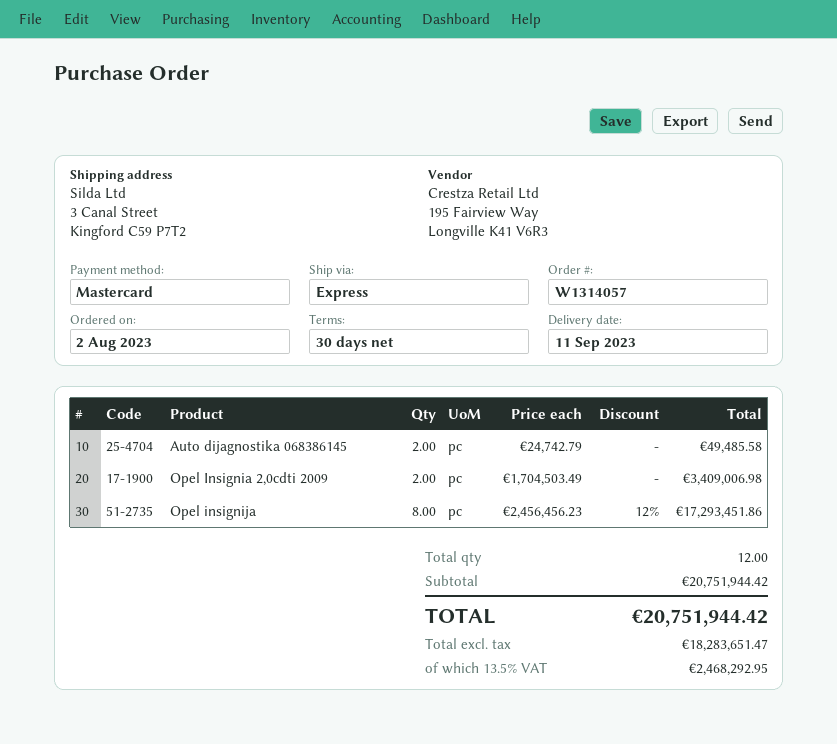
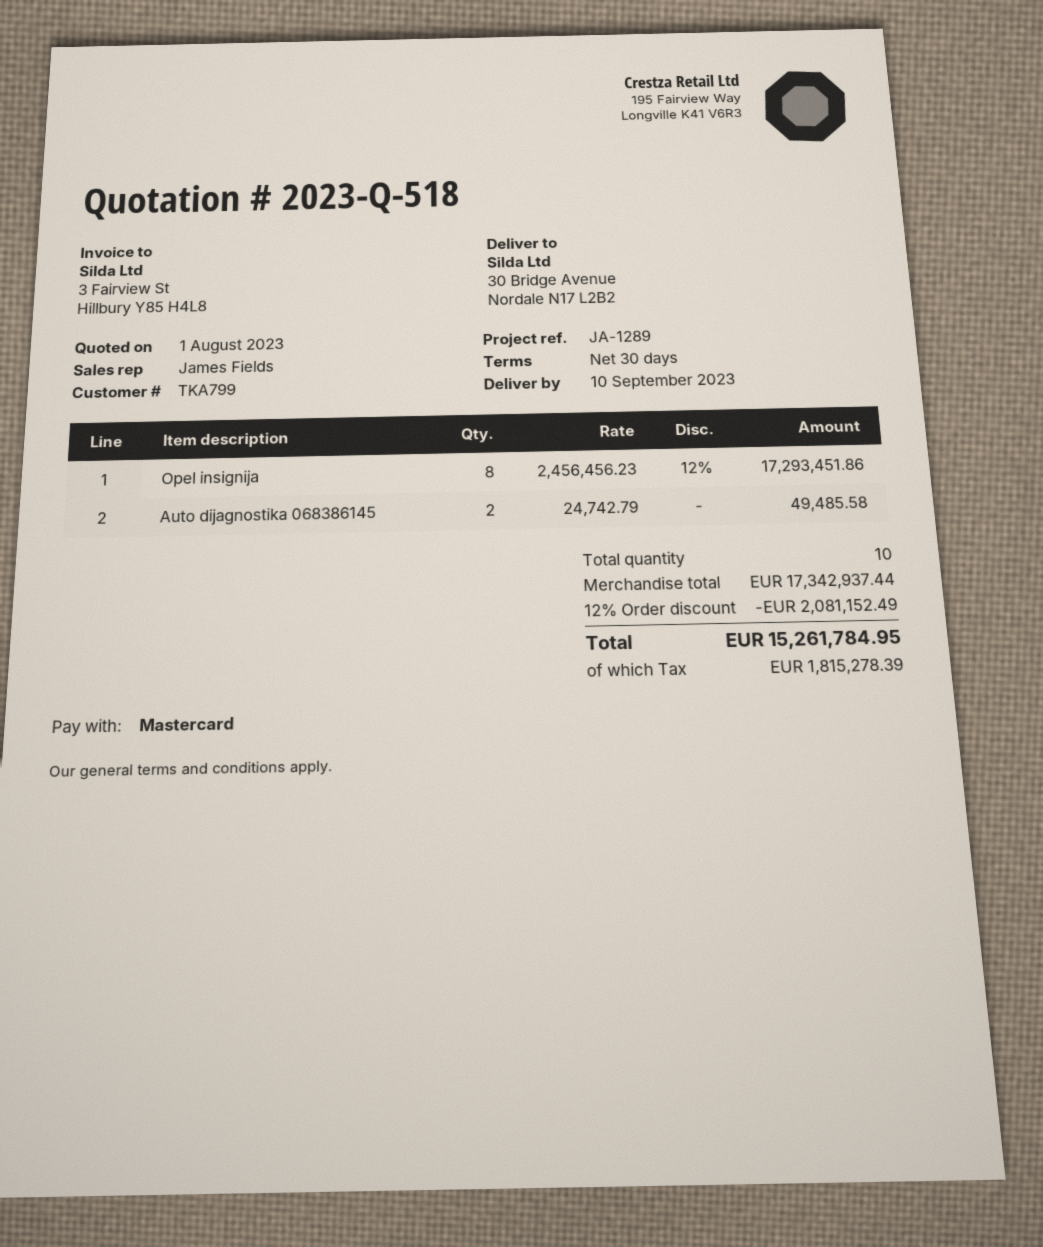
delivery date: 2023-09-11 -> 2023-09-10
ship to: 3 Canal Street, Kingford C59 P7T2 -> 30 Bridge Avenue, Nordale N17 L2B2
Opel Insignia 2,0cdti 2009: 2 x 1704503.49 = 3409006.98 -> none
total quantity: 12 -> 10
subtotal: 20751944.42 -> 17342937.44
discount: none -> 12% = 2081152.49
tax: 2468292.95 -> 1815278.39
total: 20751944.42 -> 15261784.95

